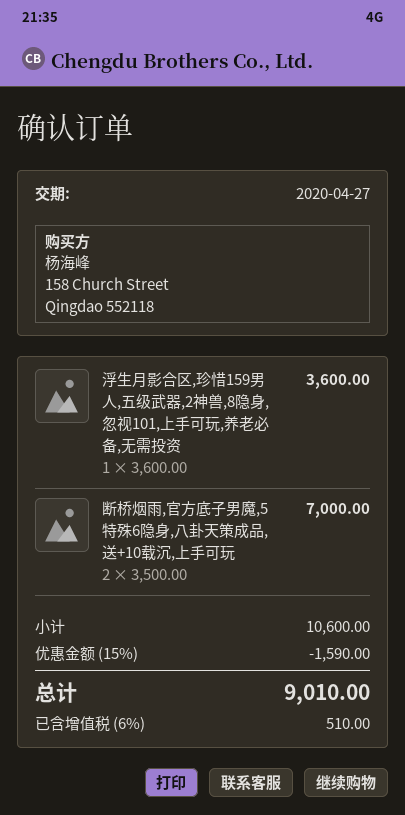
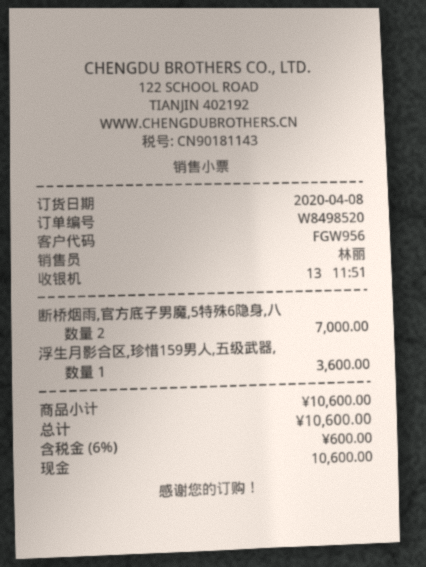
discount: 15% = 1590.00 -> none
tax: 6% = 510.00 -> 6% = 600.00
total: 9010.00 -> 10600.00

